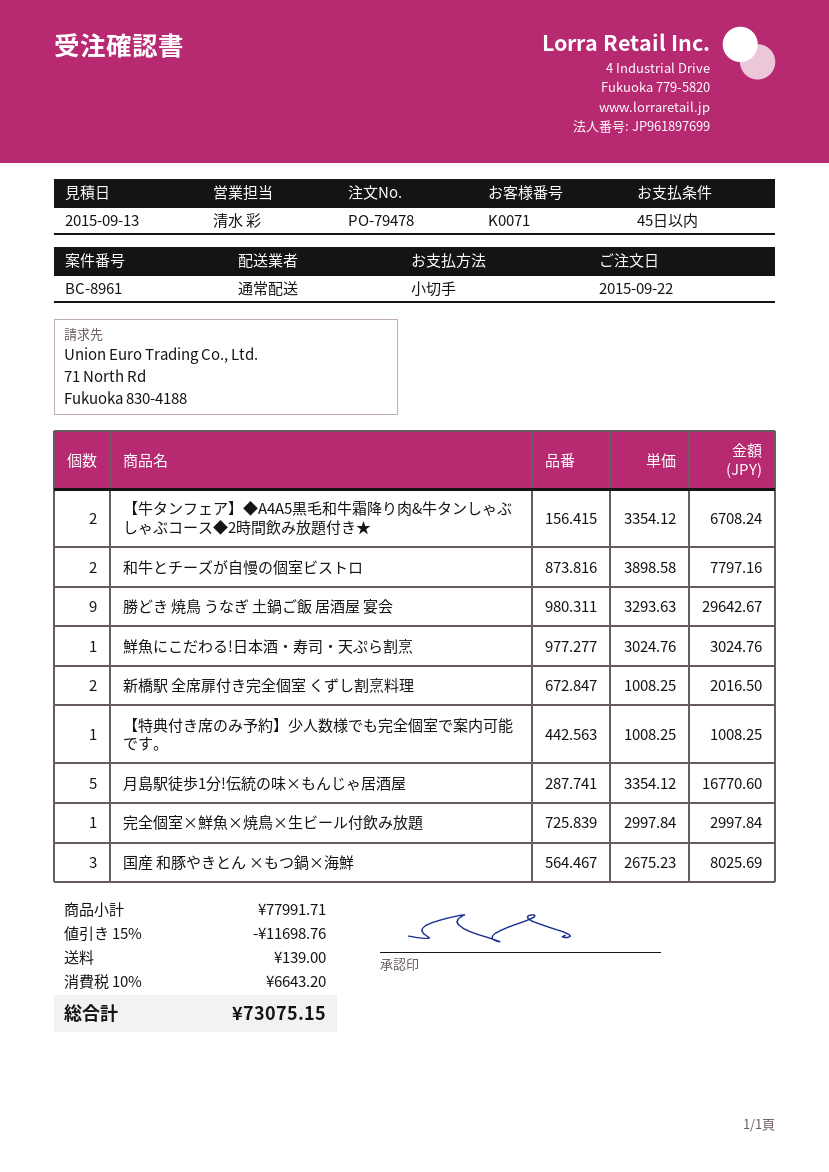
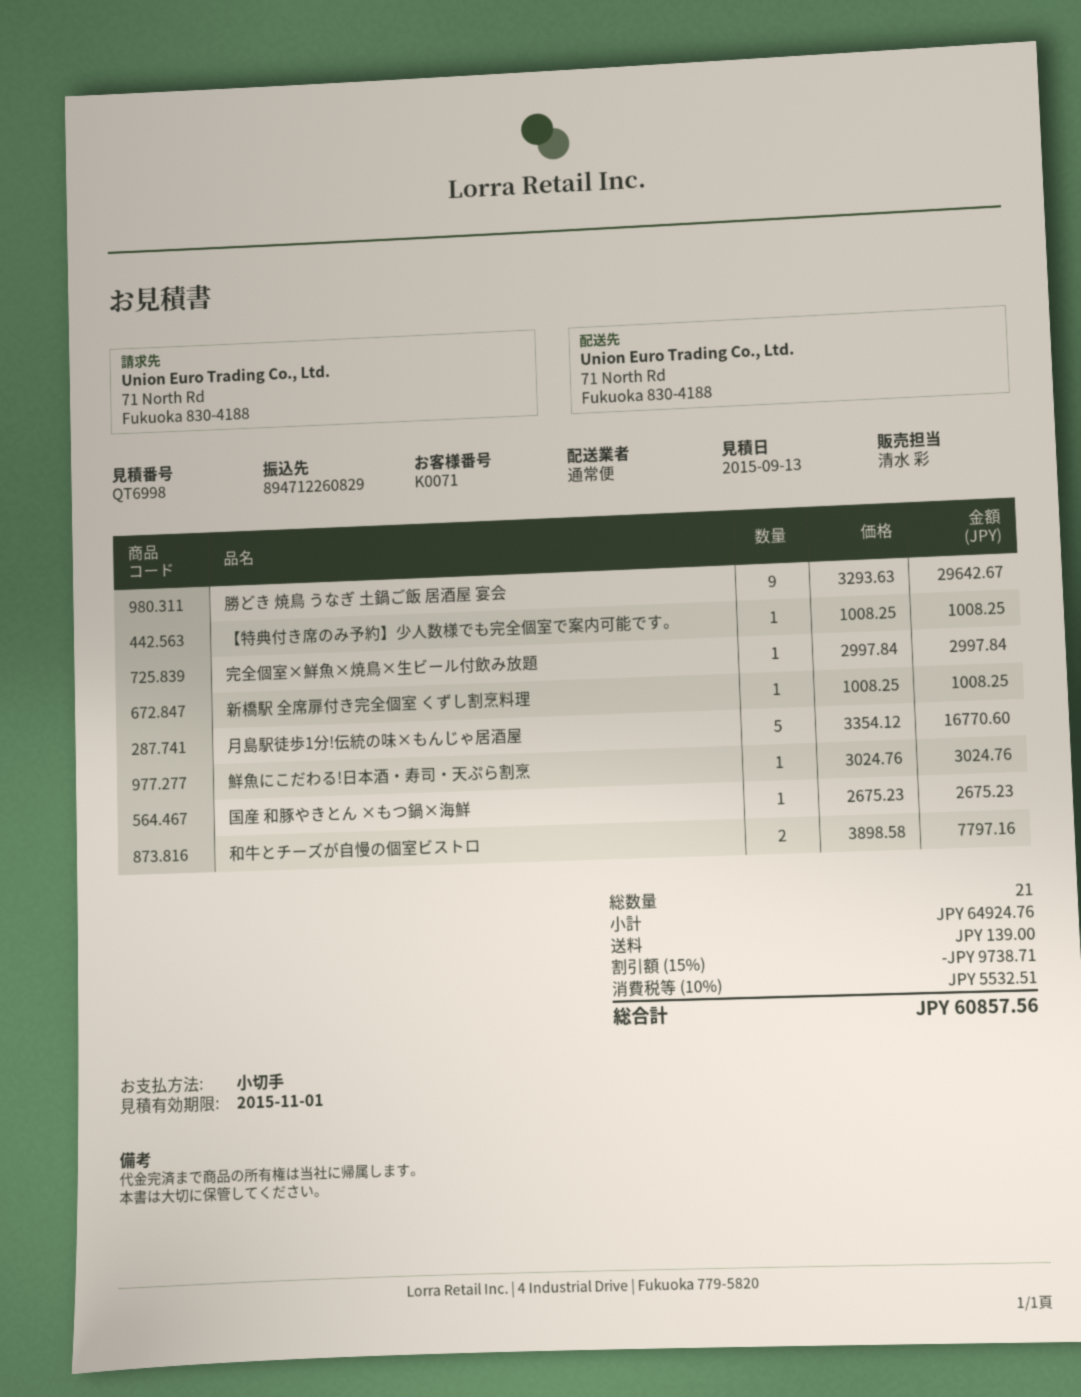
【牛タンフェア】◆A4A5黒毛和牛霜降り肉&牛タンしゃぶしゃぶコース◆2時間飲み放題付き★: 2 x 3354.12 = 6708.24 -> none
新橋駅 全席扉付き完全個室 くずし割烹料理: 2 x 1008.25 = 2016.50 -> 1 x 1008.25 = 1008.25
国産 和豚やきとん ×もつ鍋×海鮮: 3 x 2675.23 = 8025.69 -> 1 x 2675.23 = 2675.23
subtotal: 77991.71 -> 64924.76
discount: 15% = 11698.76 -> 15% = 9738.71
tax: 10% = 6643.20 -> 10% = 5532.51
total: 73075.15 -> 60857.56

